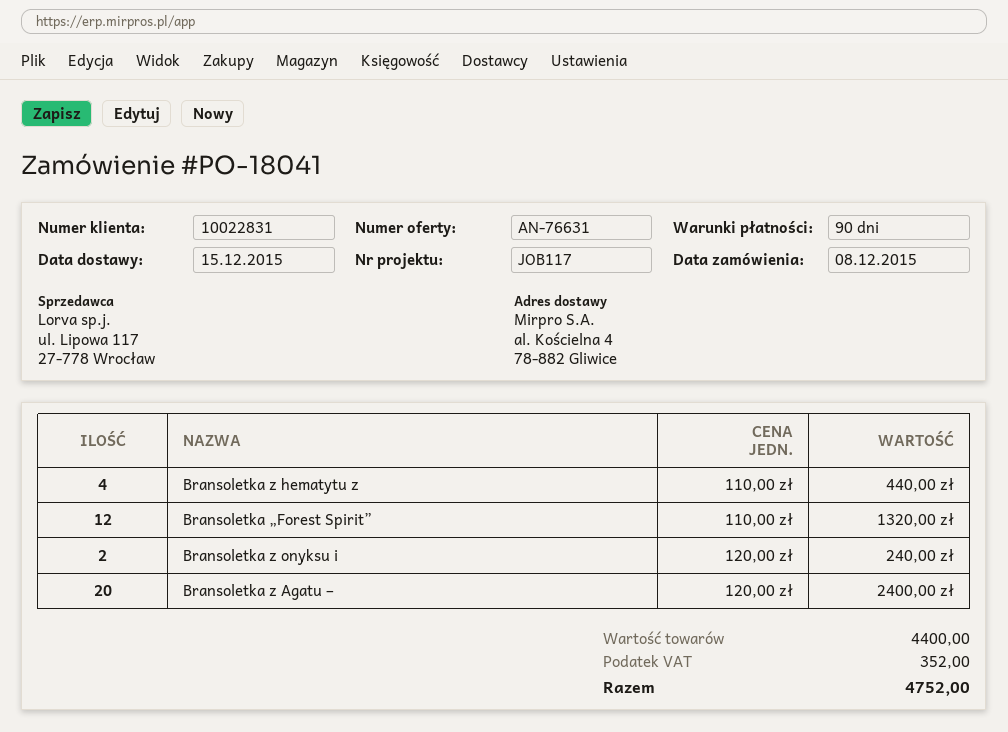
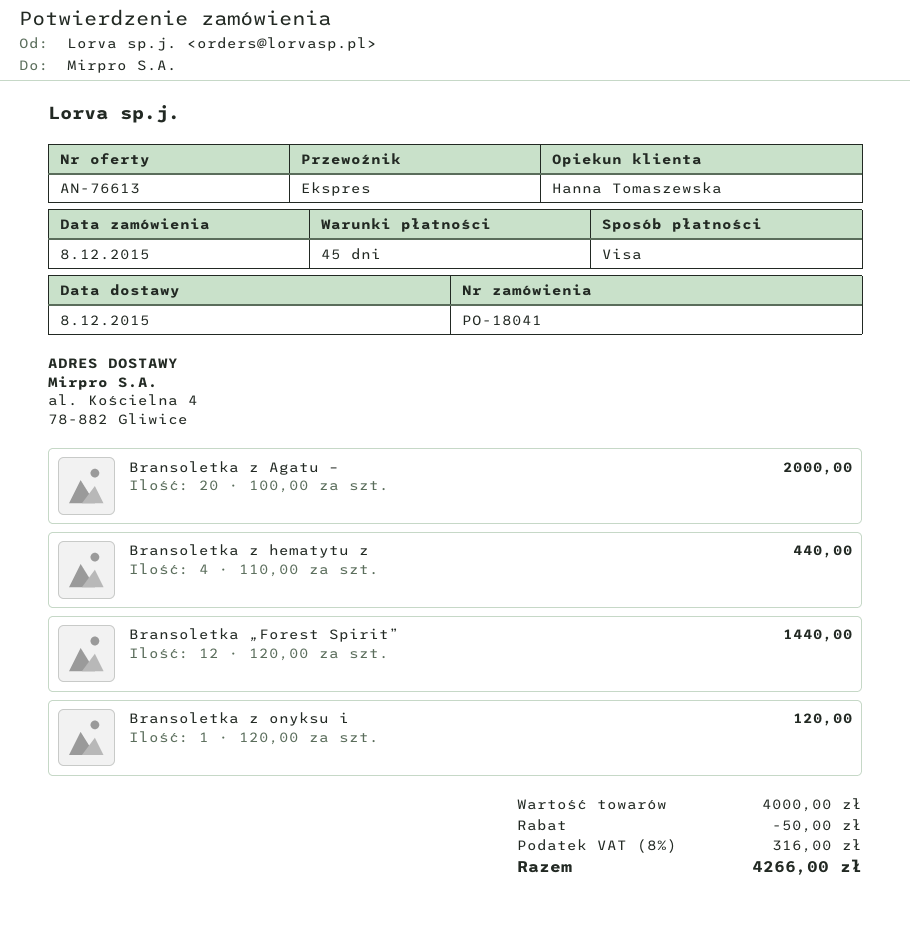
quote number: AN-76631 -> AN-76613
delivery date: 2015-12-15 -> 2015-12-08
payment terms: 90 days -> 45 days
Bransoletka „Forest Spirit”: 12 x 110.00 = 1320.00 -> 12 x 120.00 = 1440.00
Bransoletka z onyksu i: 2 x 120.00 = 240.00 -> 1 x 120.00 = 120.00
Bransoletka z Agatu –: 20 x 120.00 = 2400.00 -> 20 x 100.00 = 2000.00
subtotal: 4400.00 -> 4000.00
discount: none -> 50.00
tax: 352.00 -> 316.00
total: 4752.00 -> 4266.00

